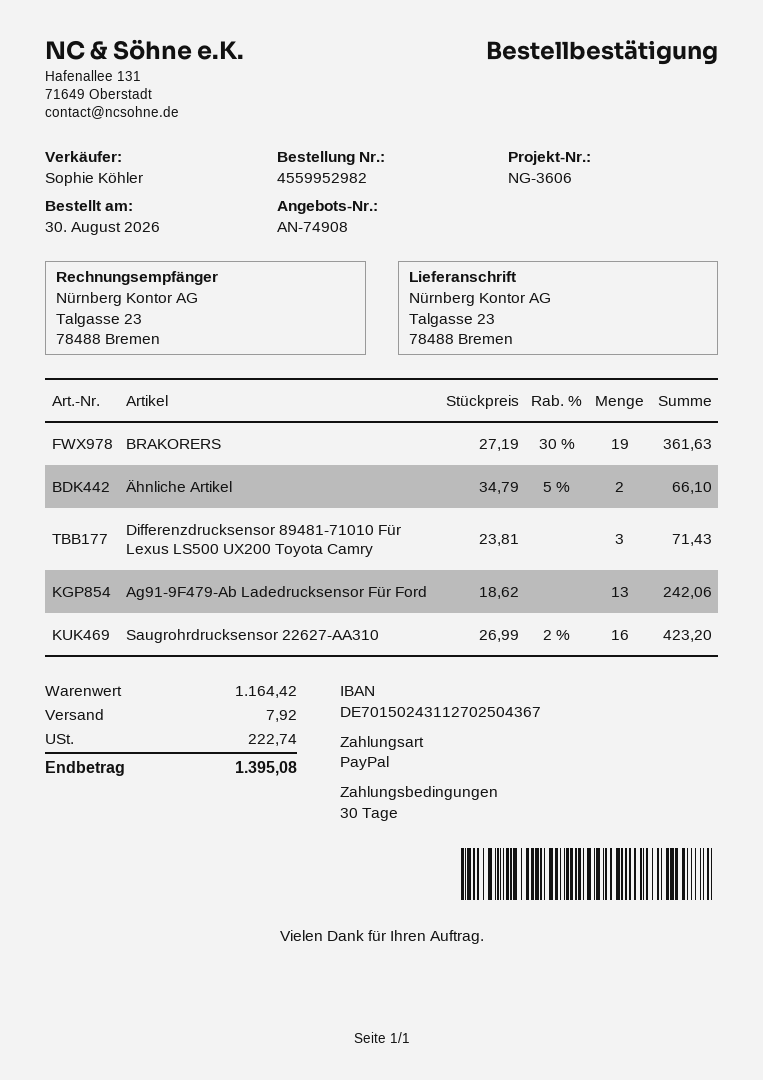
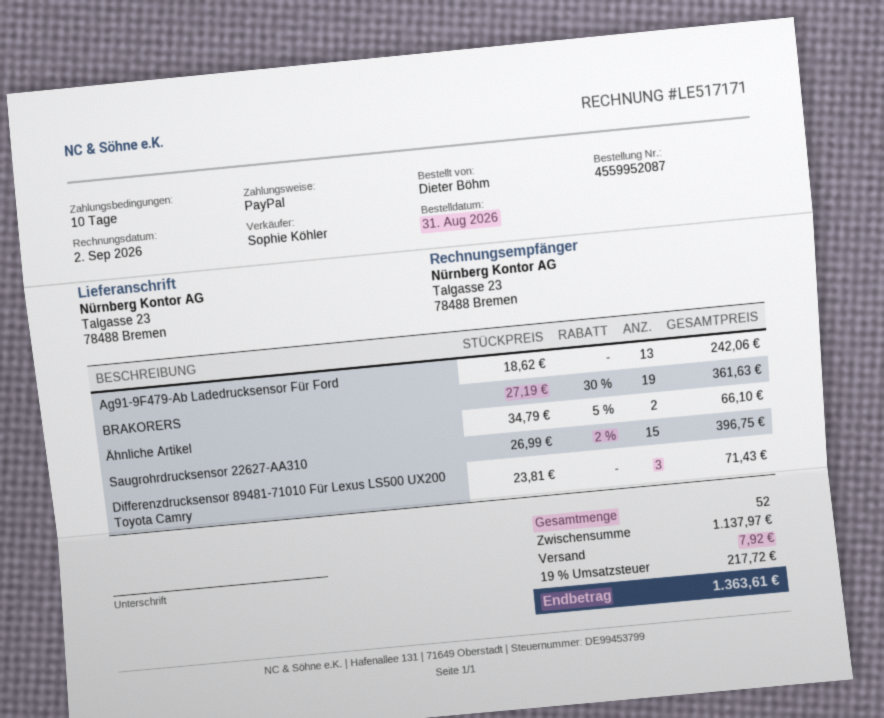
order number: 4559952982 -> 4559952087
order date: 2026-08-30 -> 2026-08-31
payment terms: 30 days -> 10 days
Saugrohrdrucksensor 22627-AA310: 16 x 26.99 - 2% = 423.20 -> 15 x 26.99 - 2% = 396.75
subtotal: 1164.42 -> 1137.97
tax: 222.74 -> 217.72
total: 1395.08 -> 1363.61

